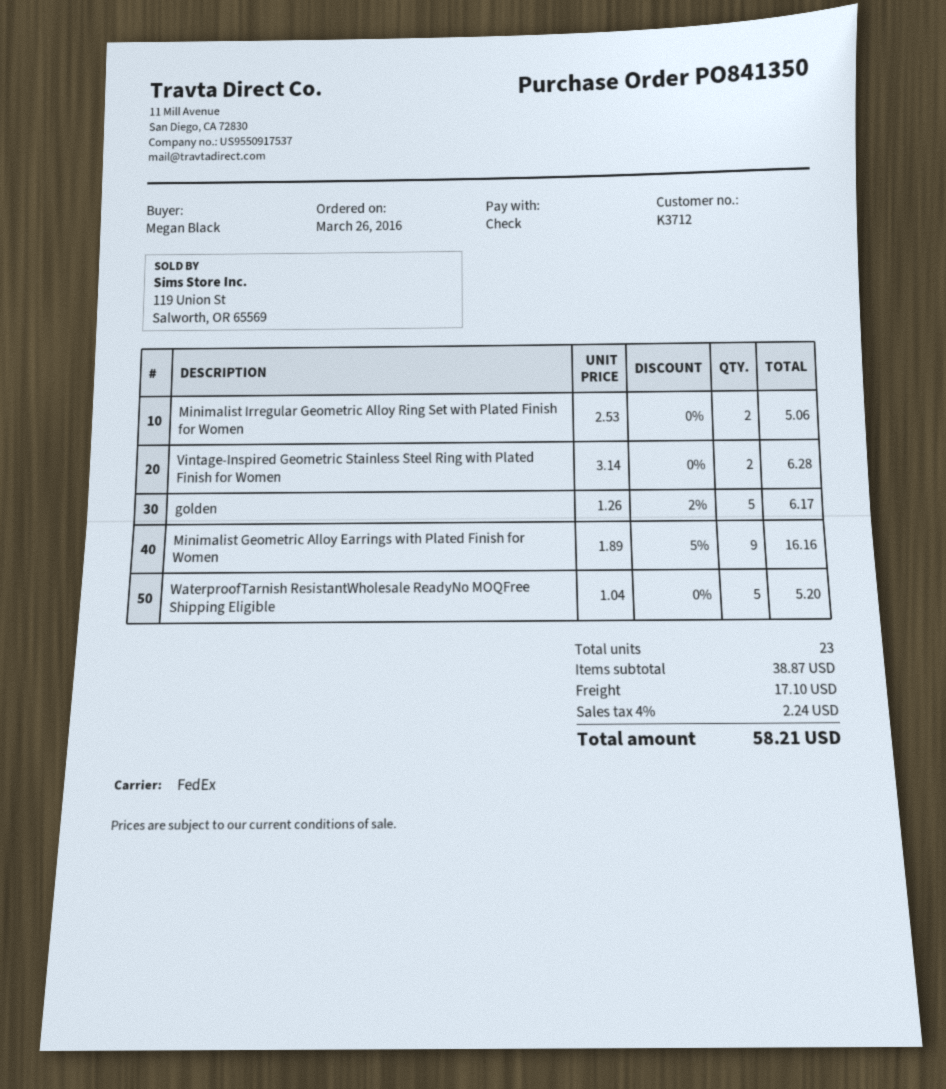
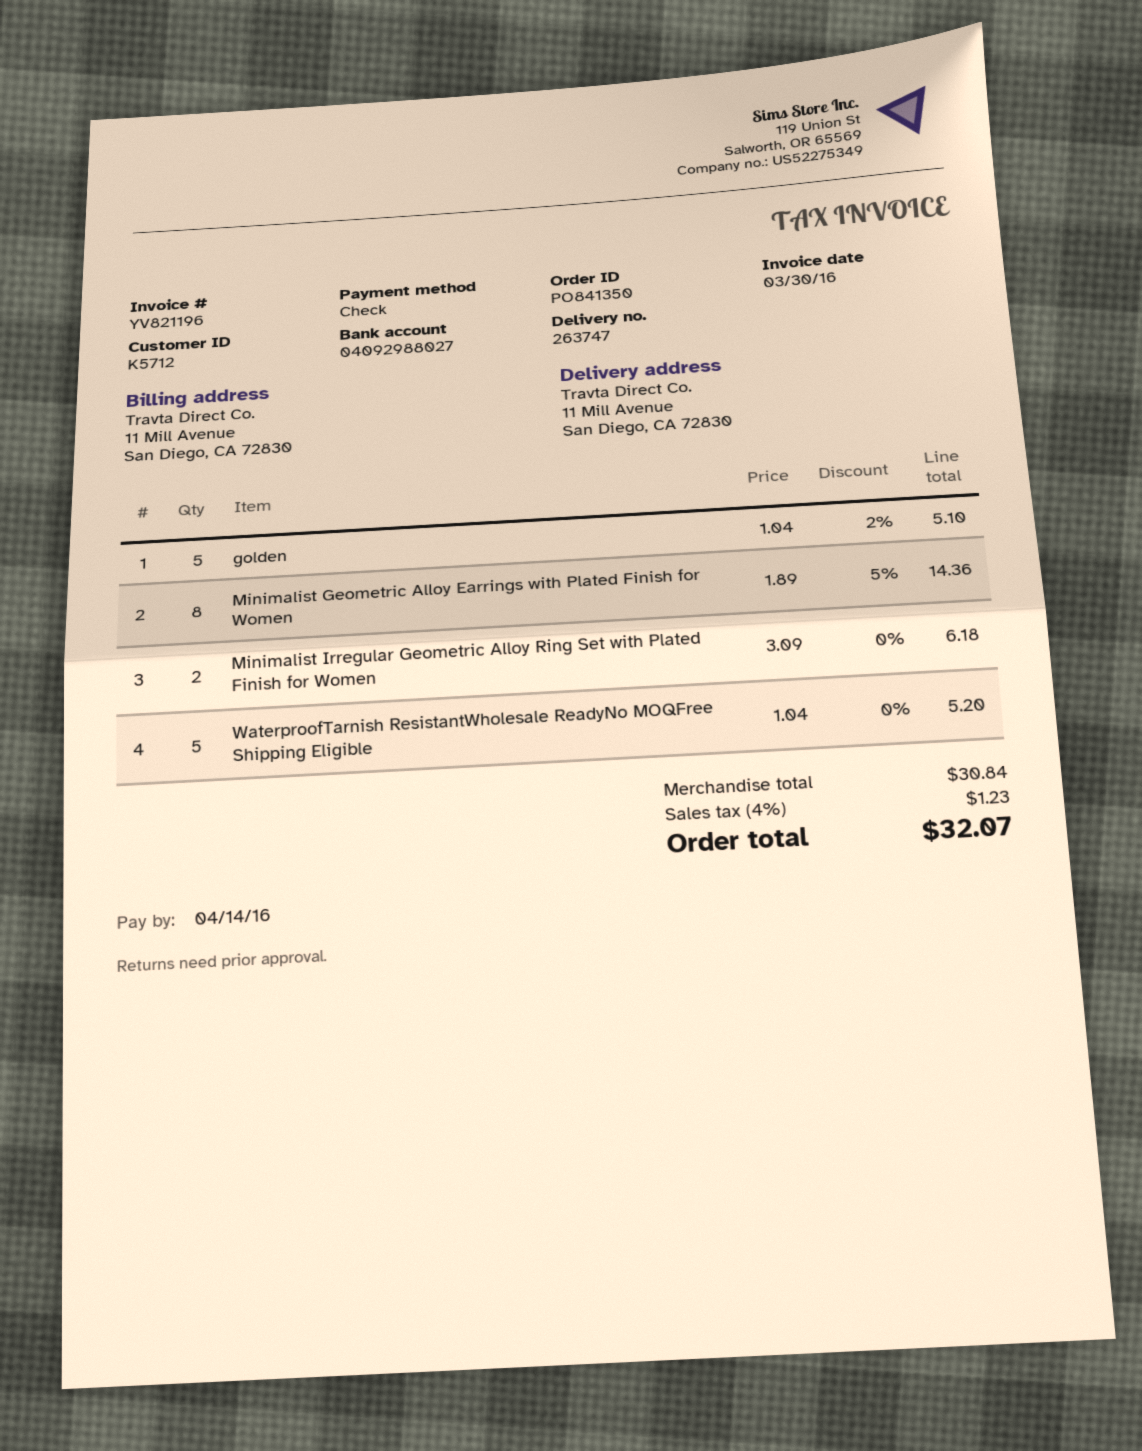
customer number: K3712 -> K5712
Minimalist Irregular Geometric Alloy Ring Set with Plated Finish for Women: 2 x 2.53 = 5.06 -> 2 x 3.09 = 6.18
Vintage-Inspired Geometric Stainless Steel Ring with Plated Finish for Women: 2 x 3.14 = 6.28 -> none
golden: 5 x 1.26 - 2% = 6.17 -> 5 x 1.04 - 2% = 5.10
Minimalist Geometric Alloy Earrings with Plated Finish for Women: 9 x 1.89 - 5% = 16.16 -> 8 x 1.89 - 5% = 14.36
subtotal: 38.87 -> 30.84
shipping: 17.10 -> none
tax: 4% = 2.24 -> 4% = 1.23
total: 58.21 -> 32.07

